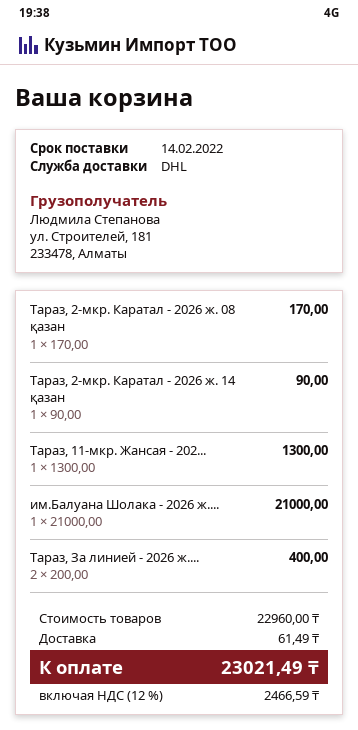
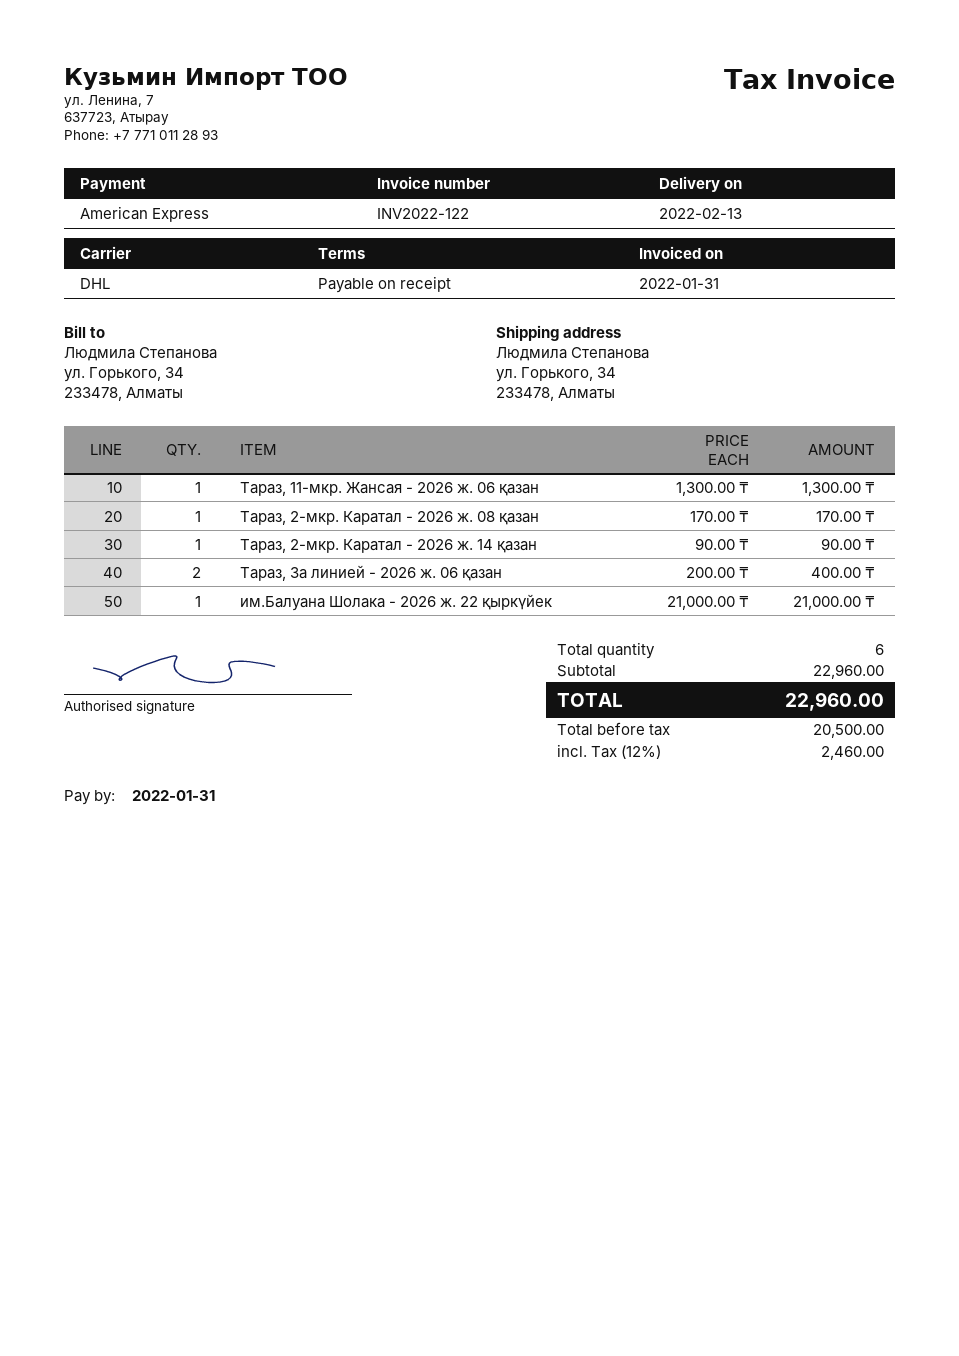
delivery date: 2022-02-14 -> 2022-02-13
ship to: ул. Строителей, 181, 233478, Алматы -> ул. Горького, 34, 233478, Алматы
shipping: 61.49 -> none
tax: 12% = 2466.59 -> 12% = 2460.00
total: 23021.49 -> 22960.00

